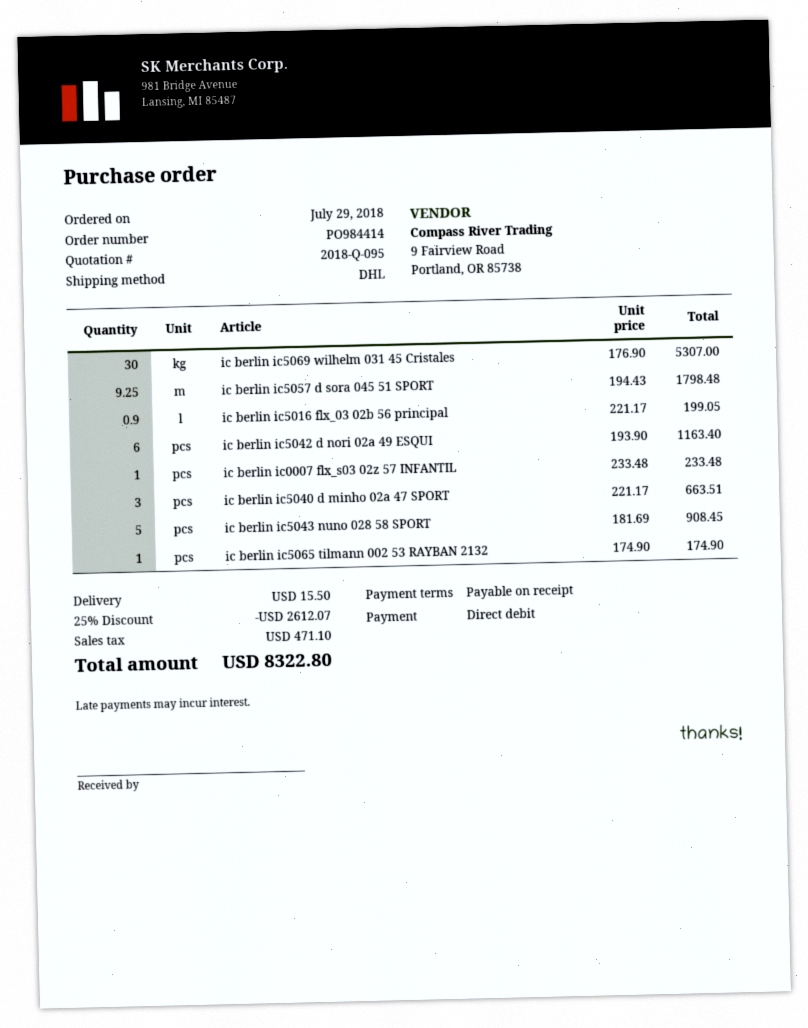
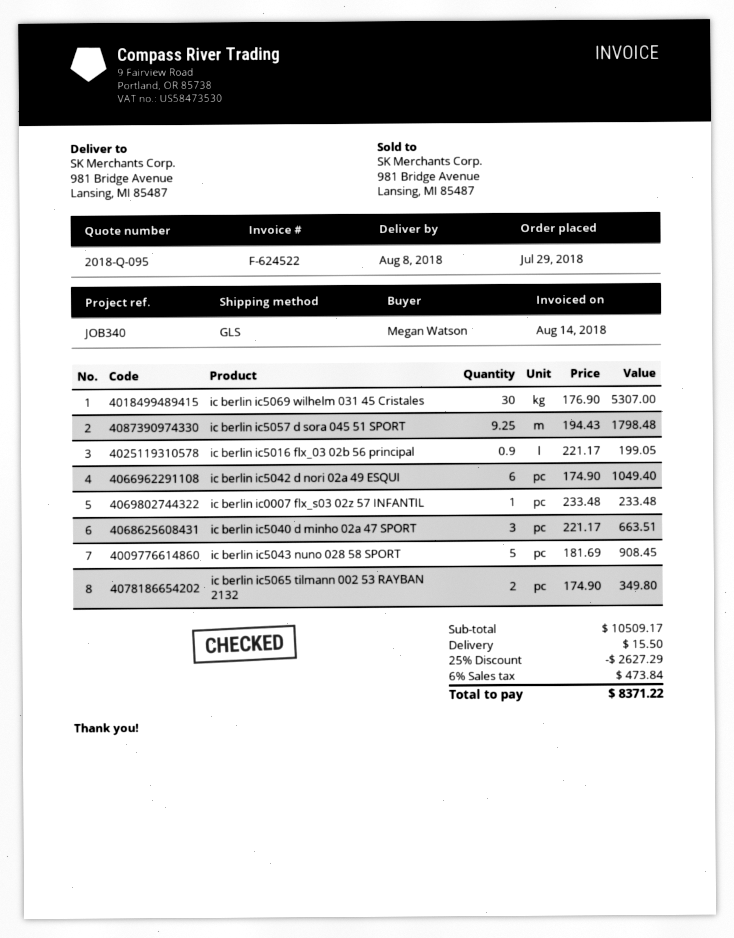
shipping method: DHL -> GLS
ic berlin ic5042 d nori 02a 49 ESQUI: 6 x 193.90 = 1163.40 -> 6 x 174.90 = 1049.40
ic berlin ic5065 tilmann 002 53 RAYBAN 2132: 1 x 174.90 = 174.90 -> 2 x 174.90 = 349.80
discount: 25% = 2612.07 -> 25% = 2627.29
tax: 471.10 -> 473.84
total: 8322.80 -> 8371.22

